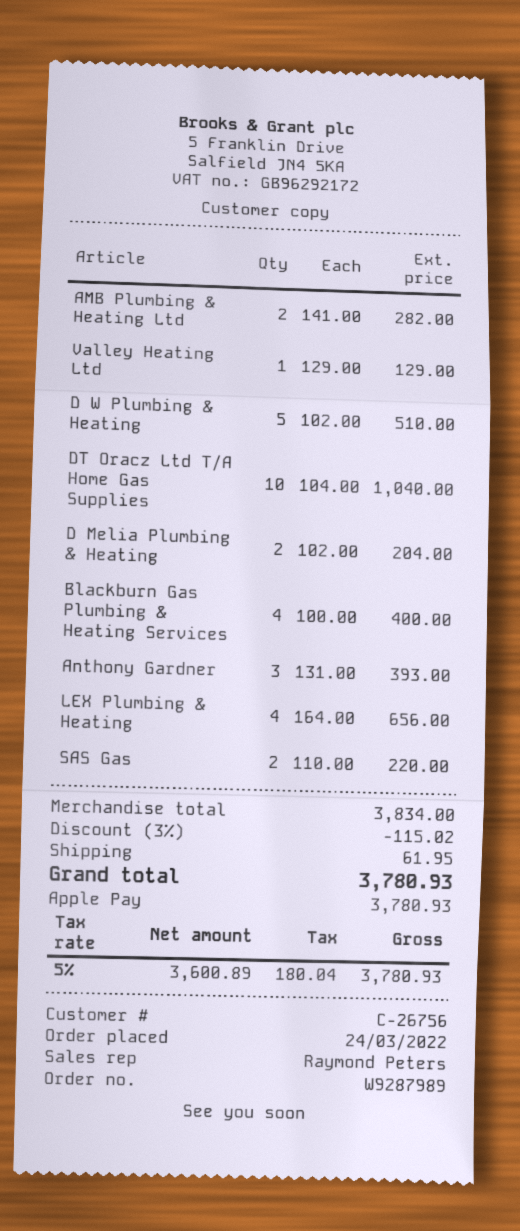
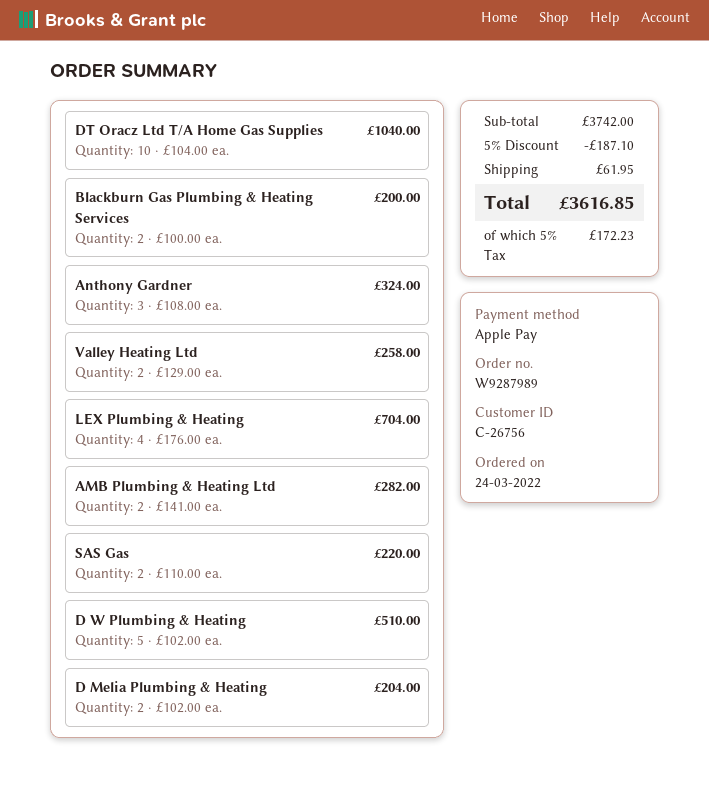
Valley Heating Ltd: 1 x 129.00 = 129.00 -> 2 x 129.00 = 258.00
Blackburn Gas Plumbing & Heating Services: 4 x 100.00 = 400.00 -> 2 x 100.00 = 200.00
Anthony Gardner: 3 x 131.00 = 393.00 -> 3 x 108.00 = 324.00
LEX Plumbing & Heating: 4 x 164.00 = 656.00 -> 4 x 176.00 = 704.00
subtotal: 3834.00 -> 3742.00
discount: 3% = 115.02 -> 5% = 187.10
tax: 5% = 180.04 -> 5% = 172.23
total: 3780.93 -> 3616.85

